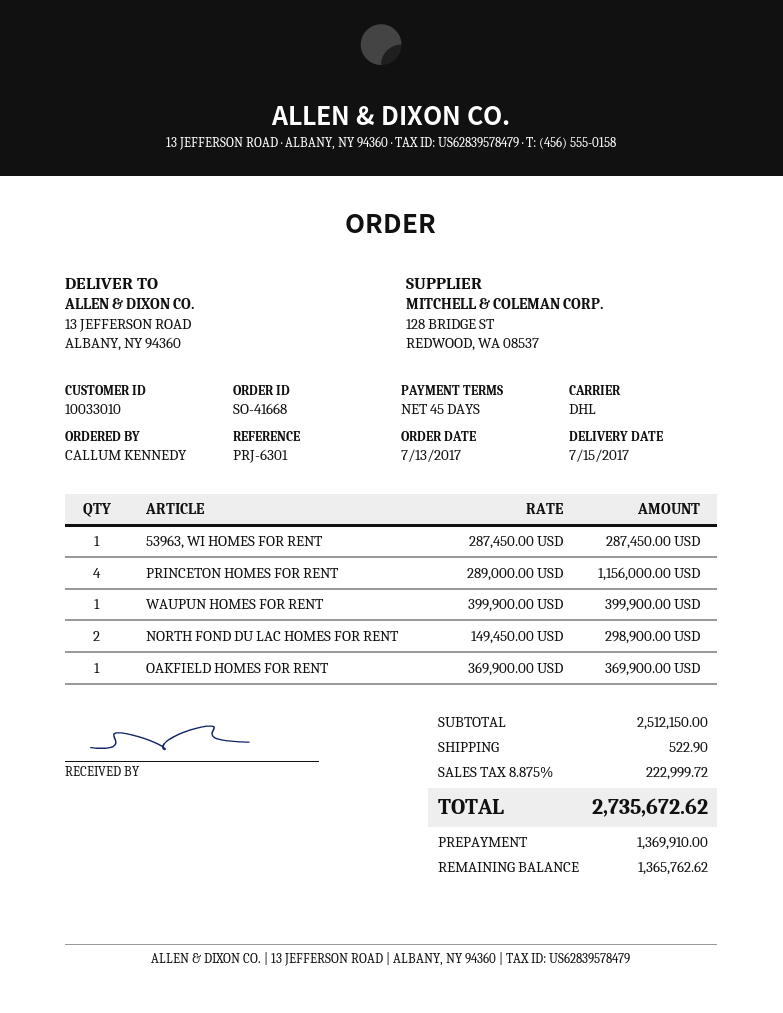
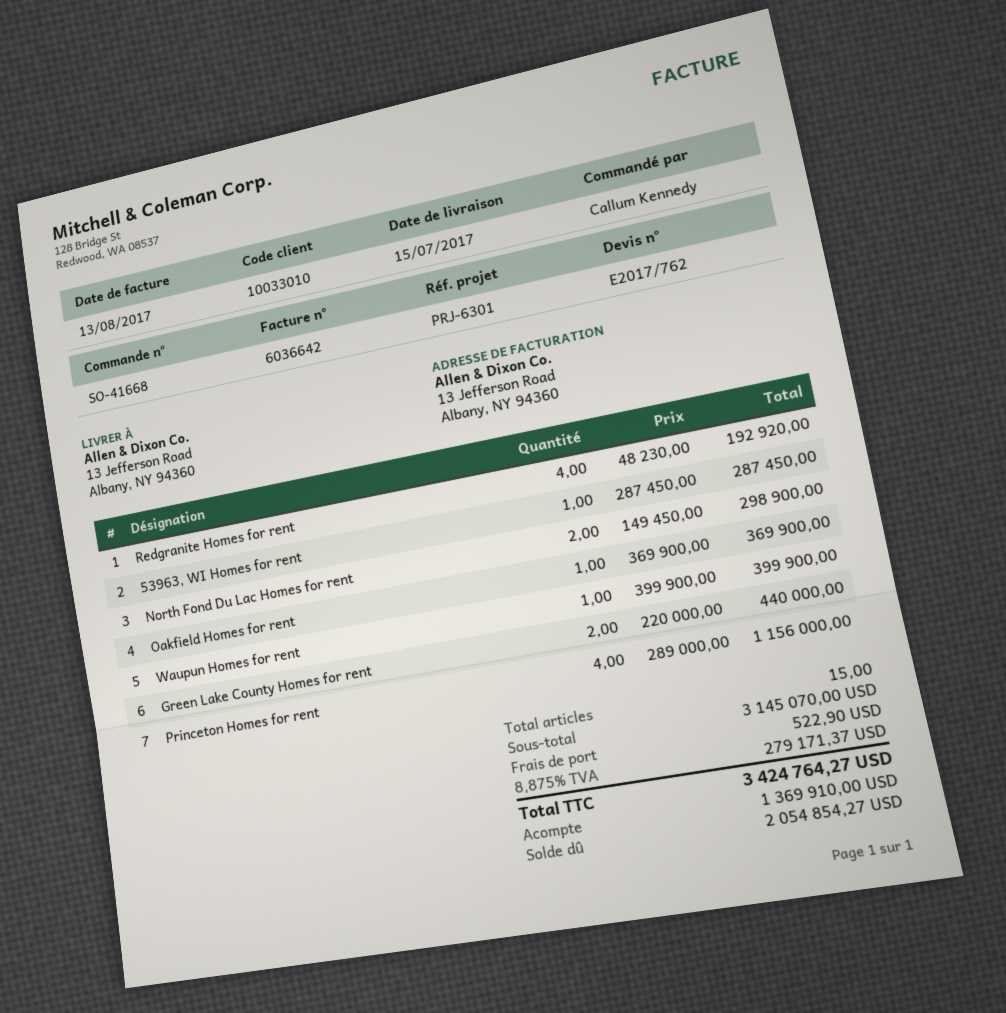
Redgranite Homes for rent: none -> 4 x 48230.00 = 192920.00
Green Lake County Homes for rent: none -> 2 x 220000.00 = 440000.00
subtotal: 2512150.00 -> 3145070.00
tax: 8.875% = 222999.72 -> 8.875% = 279171.37
total: 2735672.62 -> 3424764.27
balance: 1365762.62 -> 2054854.27

